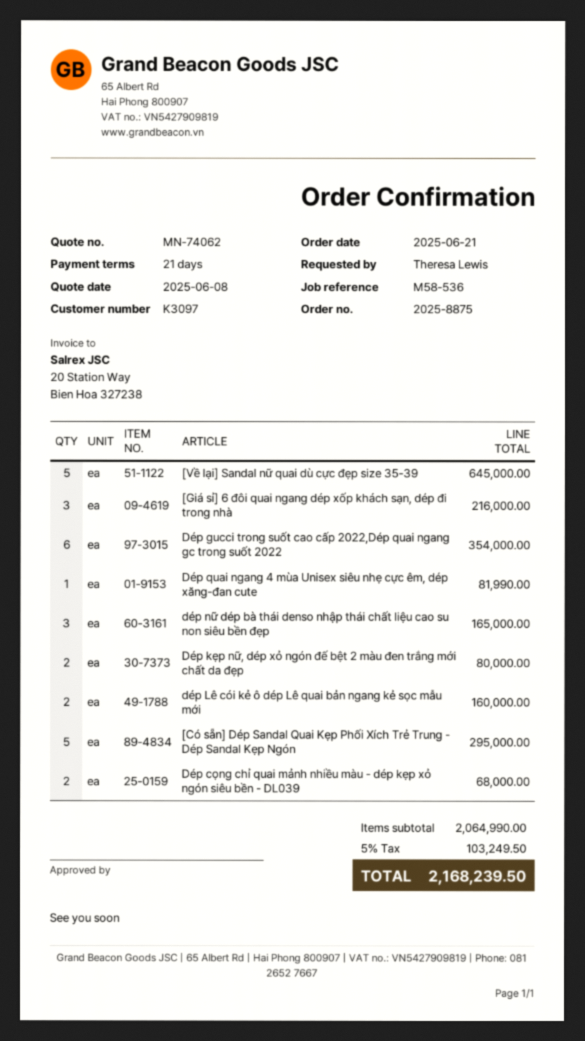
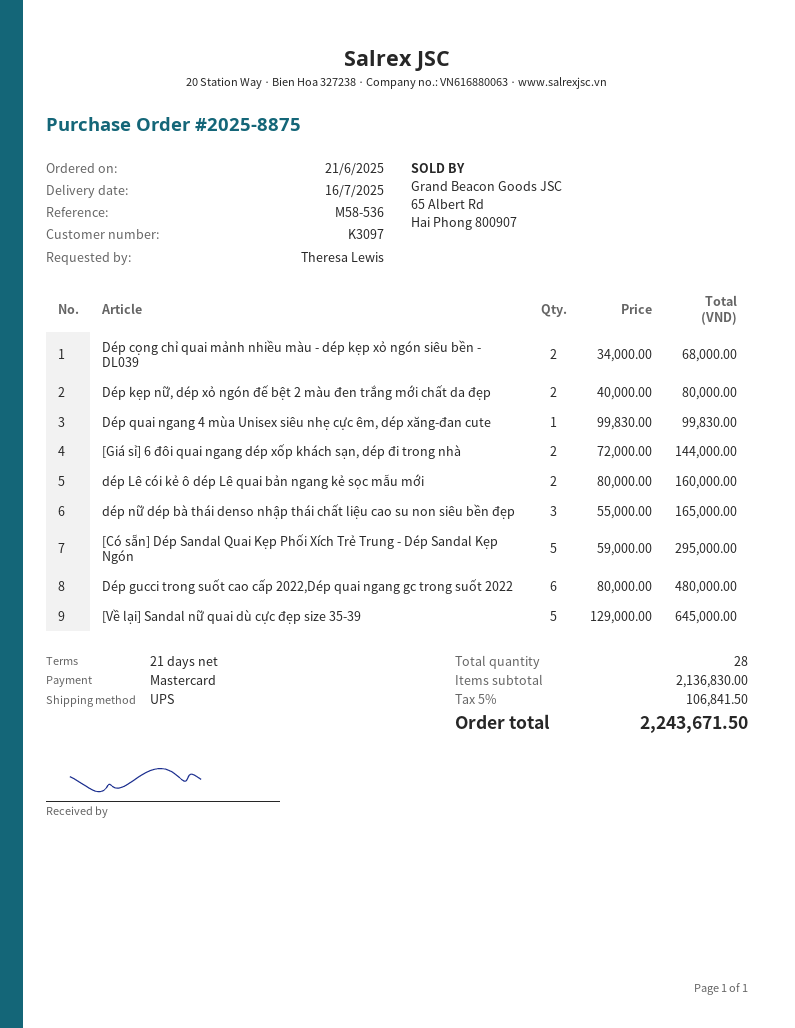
[Giá sỉ] 6 đôi quai ngang dép xốp khách sạn, dép đi trong nhà: 3 for 216000.00 -> 2 for 144000.00
Dép gucci trong suốt cao cấp 2022,Dép quai ngang gc trong suốt 2022: 6 for 354000.00 -> 6 for 480000.00
Dép quai ngang 4 mùa Unisex siêu nhẹ cực êm, dép xăng-đan cute: 1 for 81990.00 -> 1 for 99830.00
subtotal: 2064990.00 -> 2136830.00
tax: 5% = 103249.50 -> 5% = 106841.50
total: 2168239.50 -> 2243671.50

